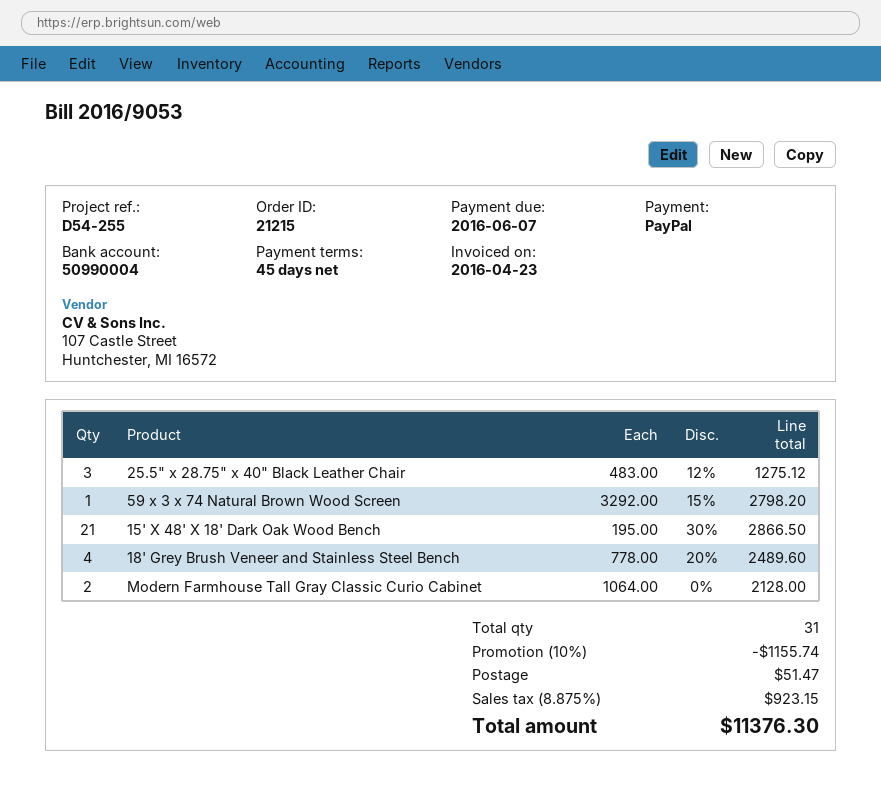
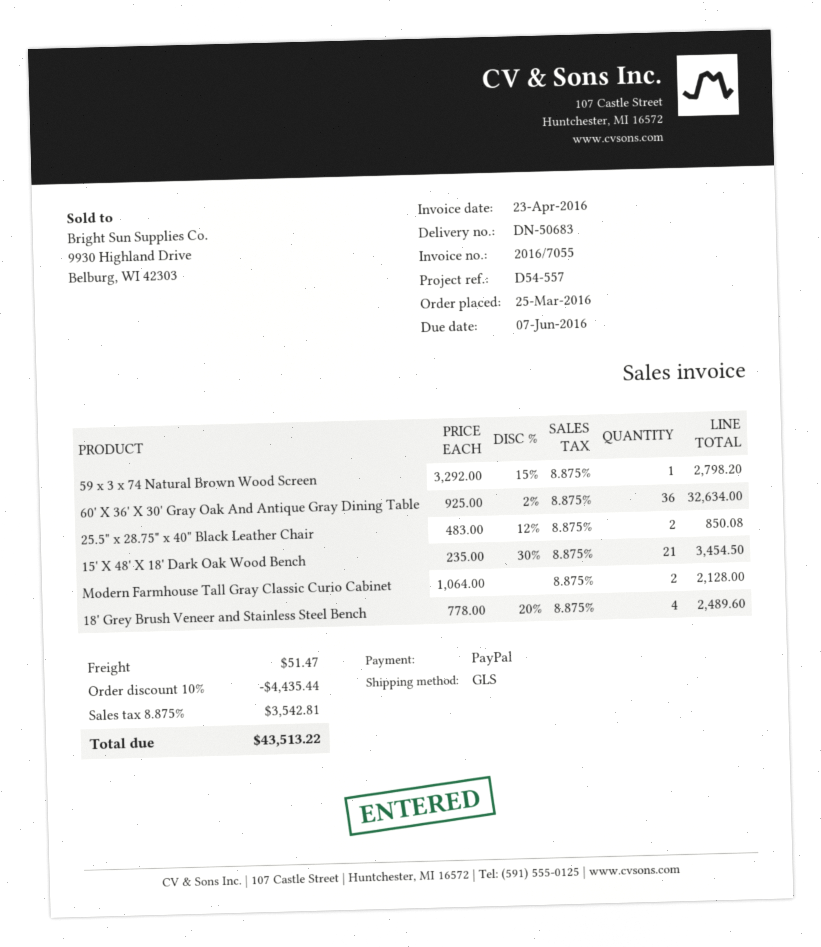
invoice number: 2016/9053 -> 2016/7055
reference: D54-255 -> D54-557
25.5" x 28.75" x 40" Black Leather Chair: 3 x 483.00 - 12% = 1275.12 -> 2 x 483.00 - 12% = 850.08
15' X 48' X 18' Dark Oak Wood Bench: 21 x 195.00 - 30% = 2866.50 -> 21 x 235.00 - 30% = 3454.50
60' X 36' X 30' Gray Oak And Antique Gray Dining Table: none -> 36 x 925.00 - 2% = 32634.00
discount: 10% = 1155.74 -> 10% = 4435.44
tax: 8.875% = 923.15 -> 8.875% = 3542.81
total: 11376.30 -> 43513.22

